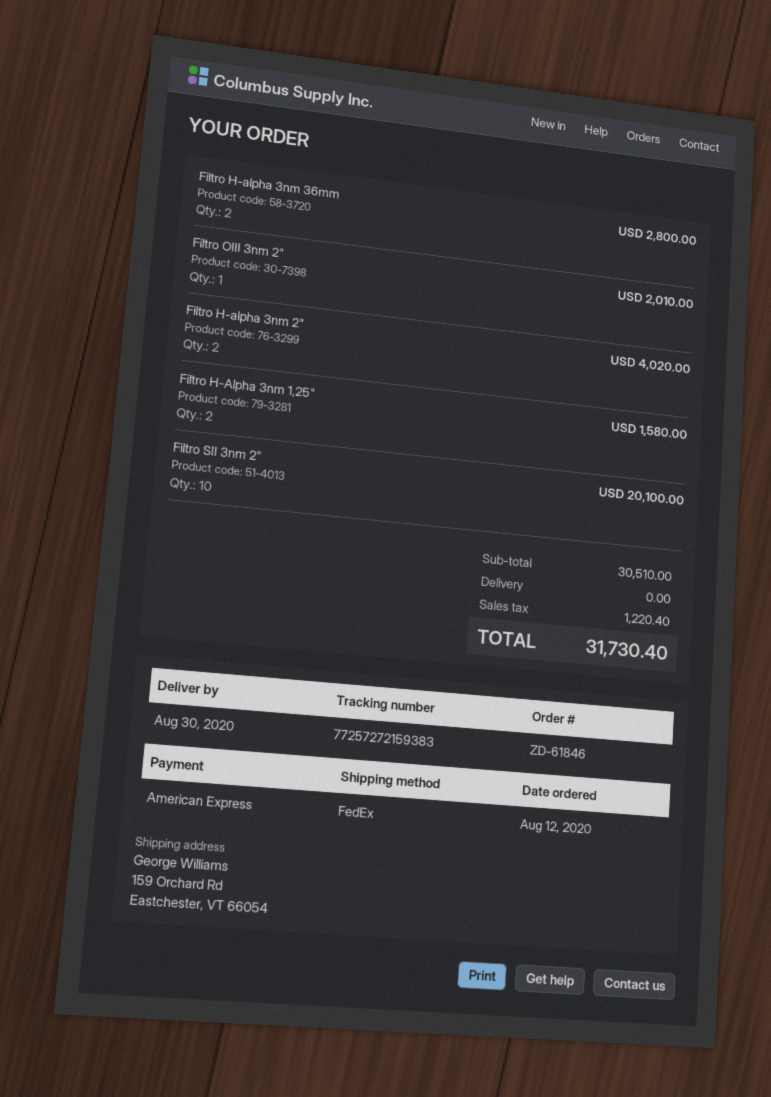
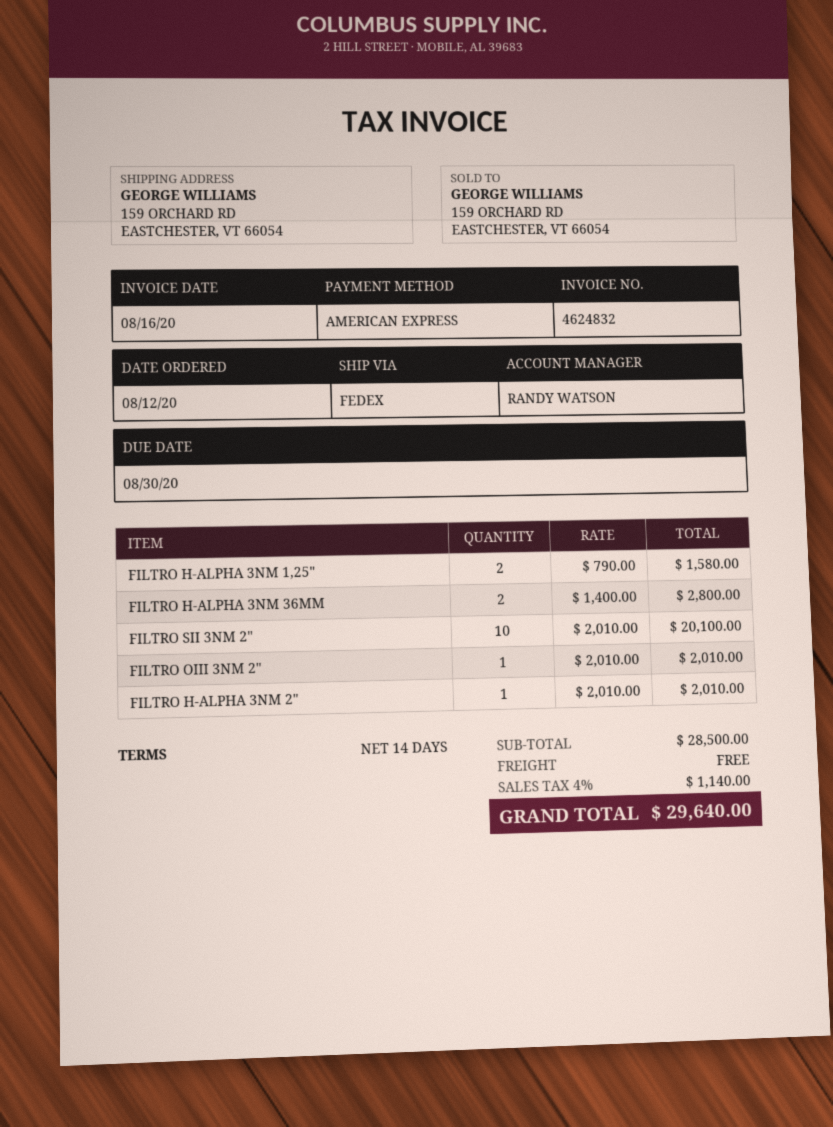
Filtro H-alpha 3nm 2": 2 for 4020.00 -> 1 for 2010.00
subtotal: 30510.00 -> 28500.00
tax: 1220.40 -> 1140.00
total: 31730.40 -> 29640.00

